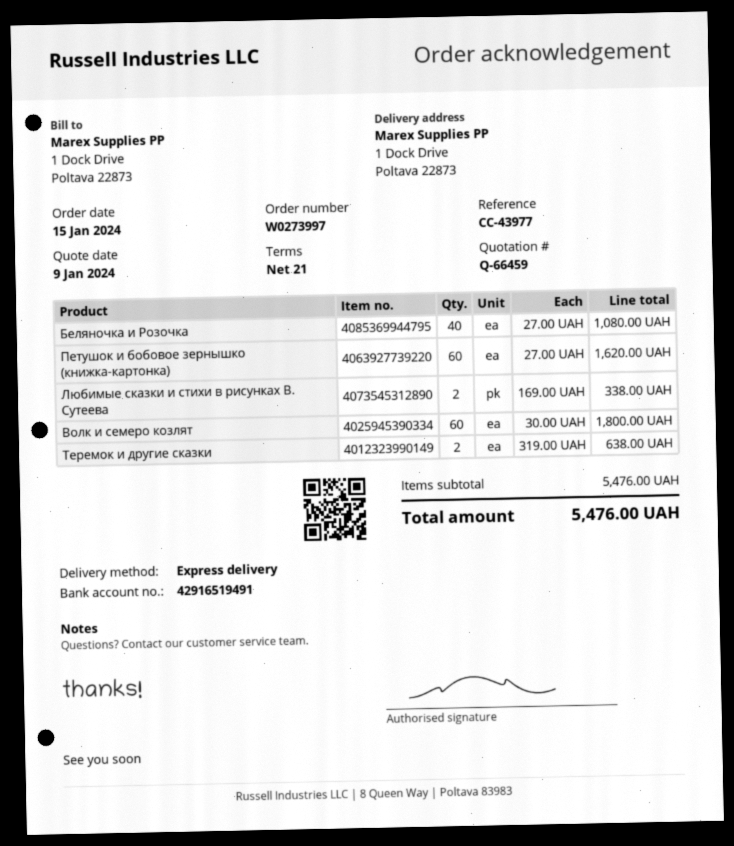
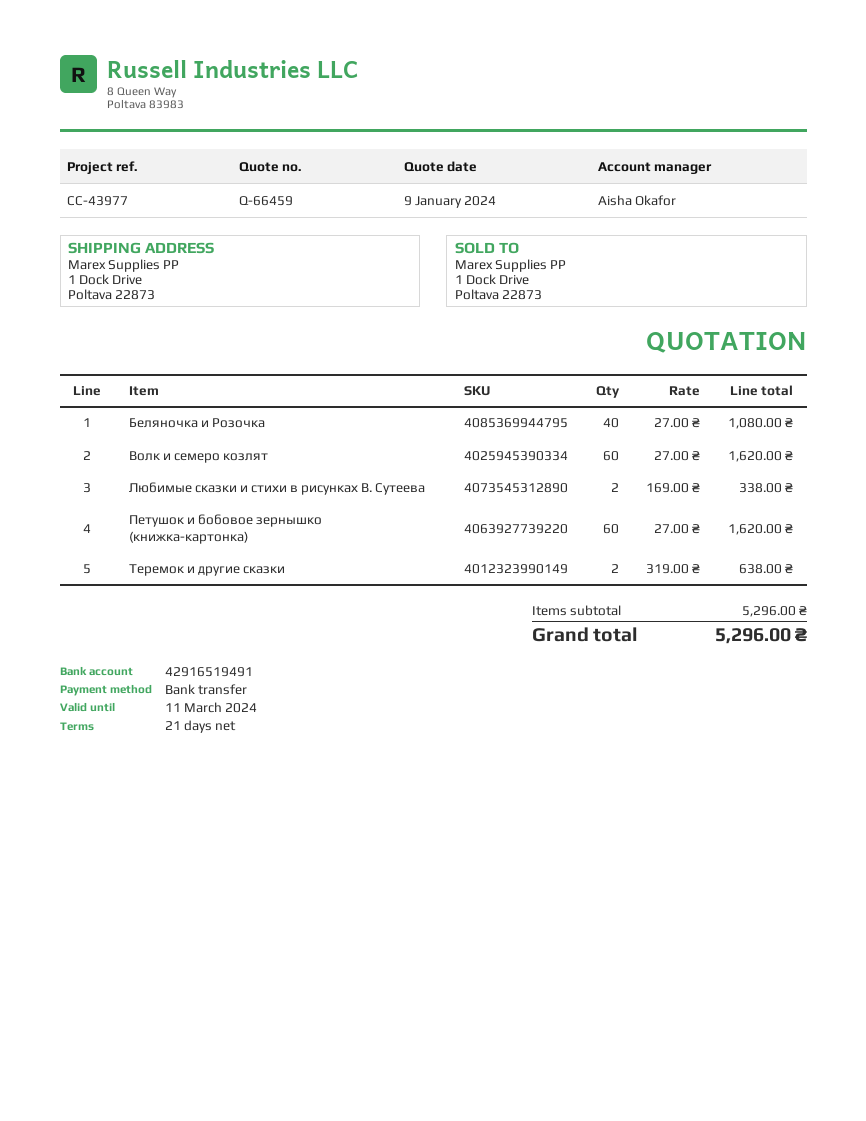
Волк и семеро козлят: 60 x 30.00 = 1800.00 -> 60 x 27.00 = 1620.00
subtotal: 5476.00 -> 5296.00
total: 5476.00 -> 5296.00

